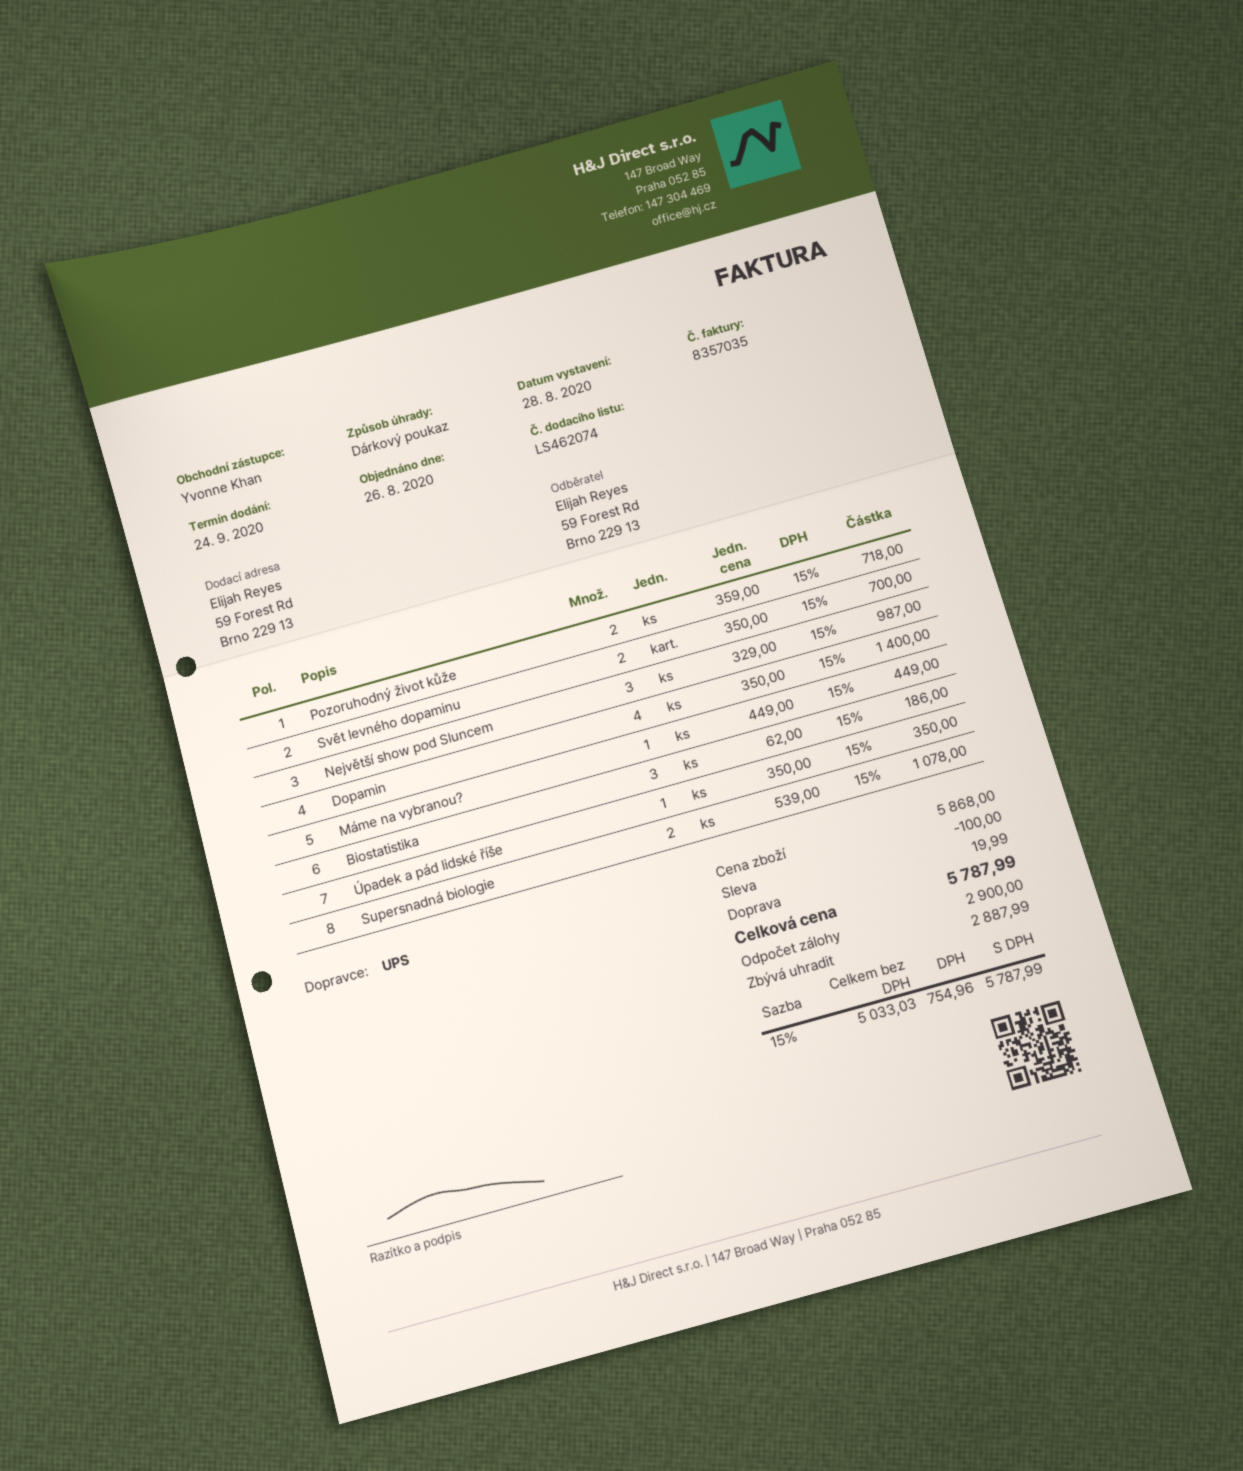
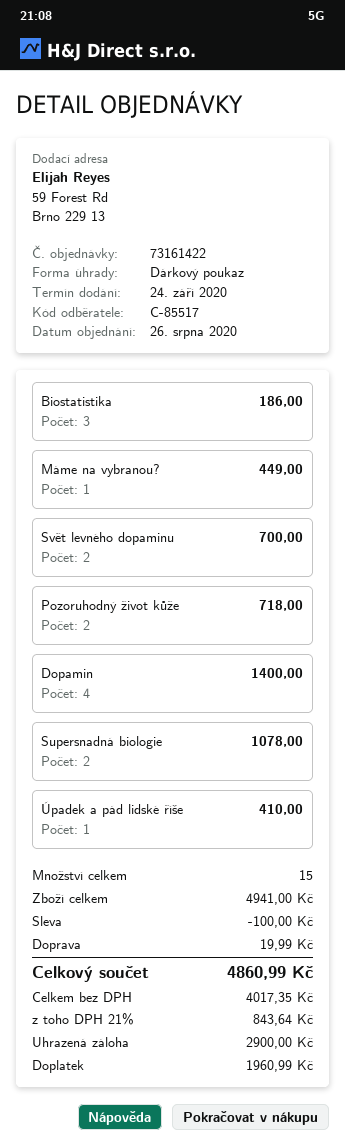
Největší show pod Sluncem: 3 for 987.00 -> none
Úpadek a pád lidské říše: 1 for 350.00 -> 1 for 410.00
subtotal: 5868.00 -> 4941.00
net: 5033.03 -> 4017.35
tax: 15% = 754.96 -> 21% = 843.64
total: 5787.99 -> 4860.99
balance: 2887.99 -> 1960.99

